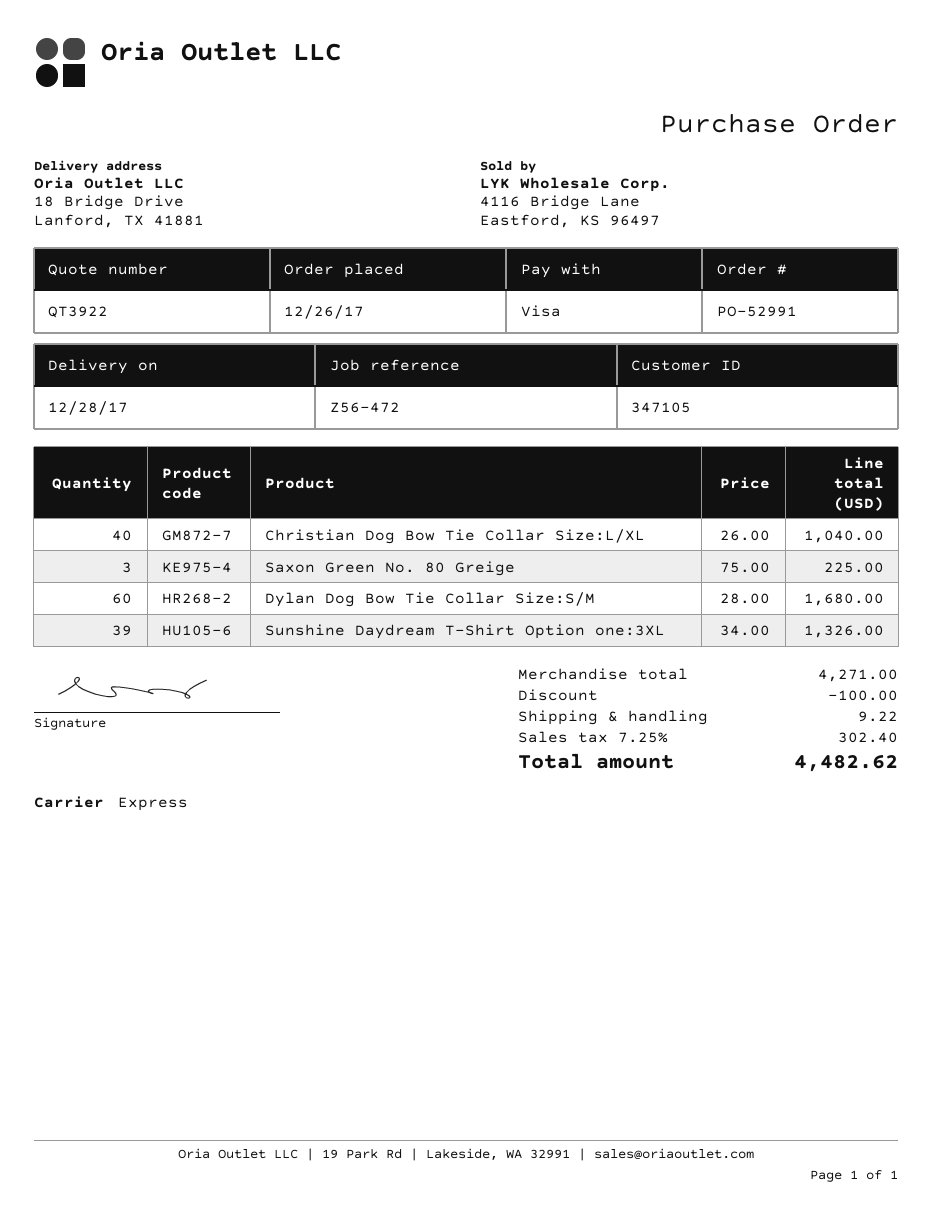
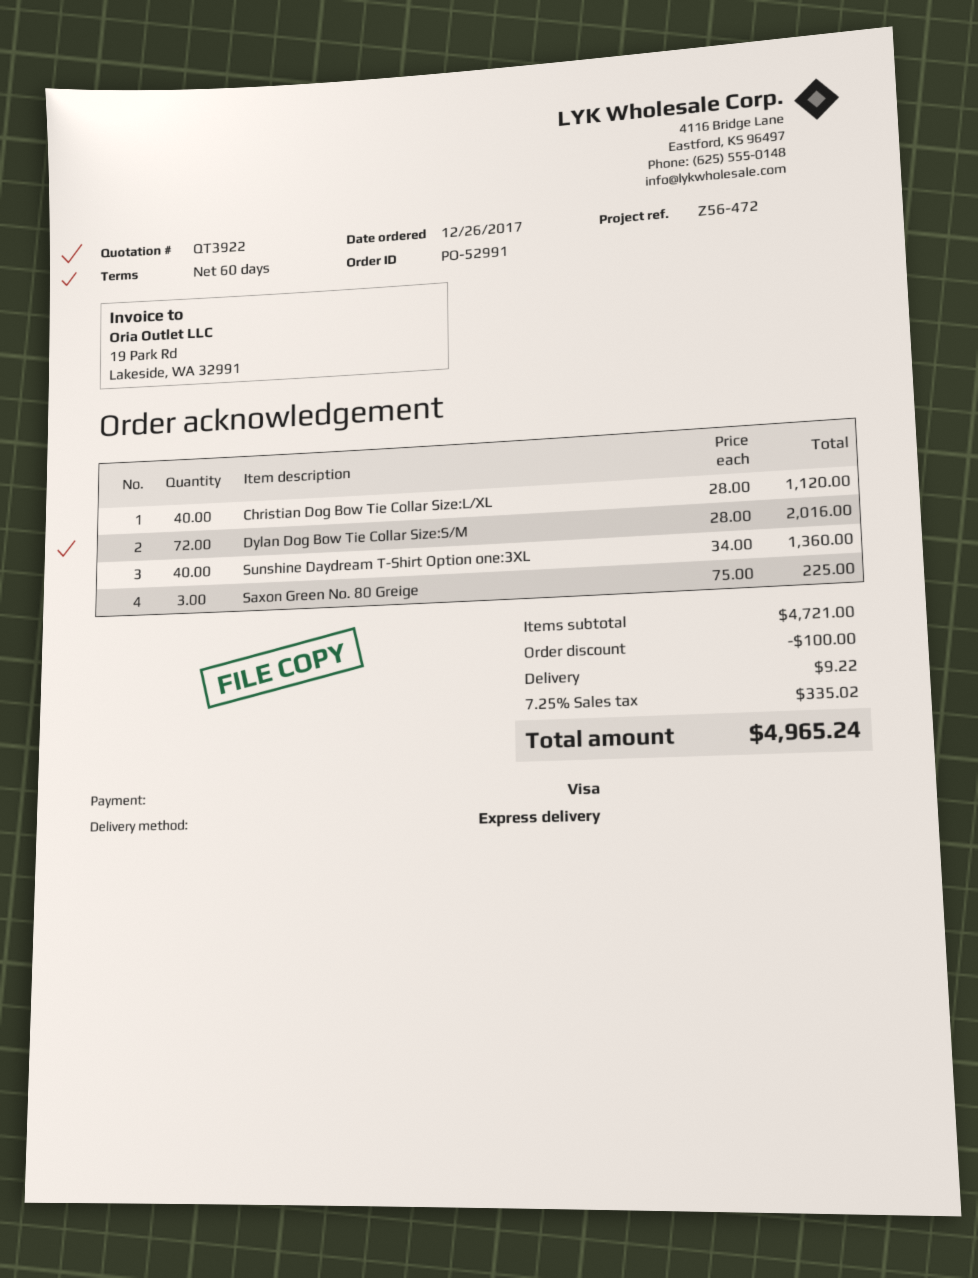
Christian Dog Bow Tie Collar Size:L/XL: 40 x 26.00 = 1040.00 -> 40 x 28.00 = 1120.00
Dylan Dog Bow Tie Collar Size:S/M: 60 x 28.00 = 1680.00 -> 72 x 28.00 = 2016.00
Sunshine Daydream T-Shirt Option one:3XL: 39 x 34.00 = 1326.00 -> 40 x 34.00 = 1360.00
subtotal: 4271.00 -> 4721.00
tax: 7.25% = 302.40 -> 7.25% = 335.02
total: 4482.62 -> 4965.24

